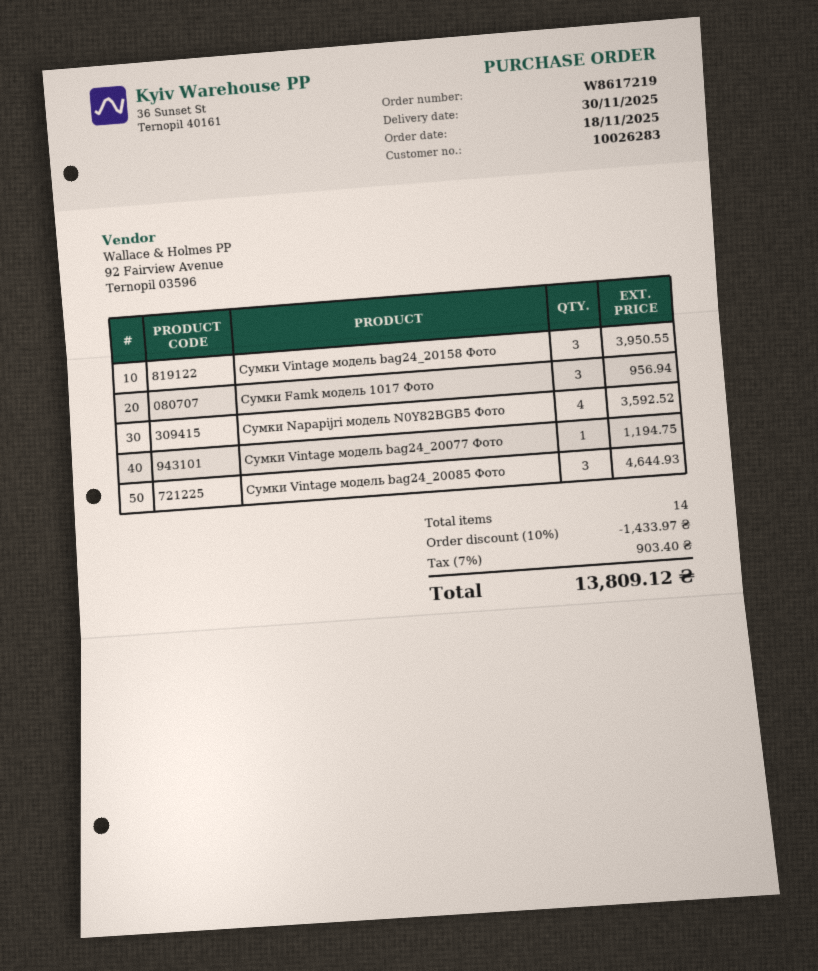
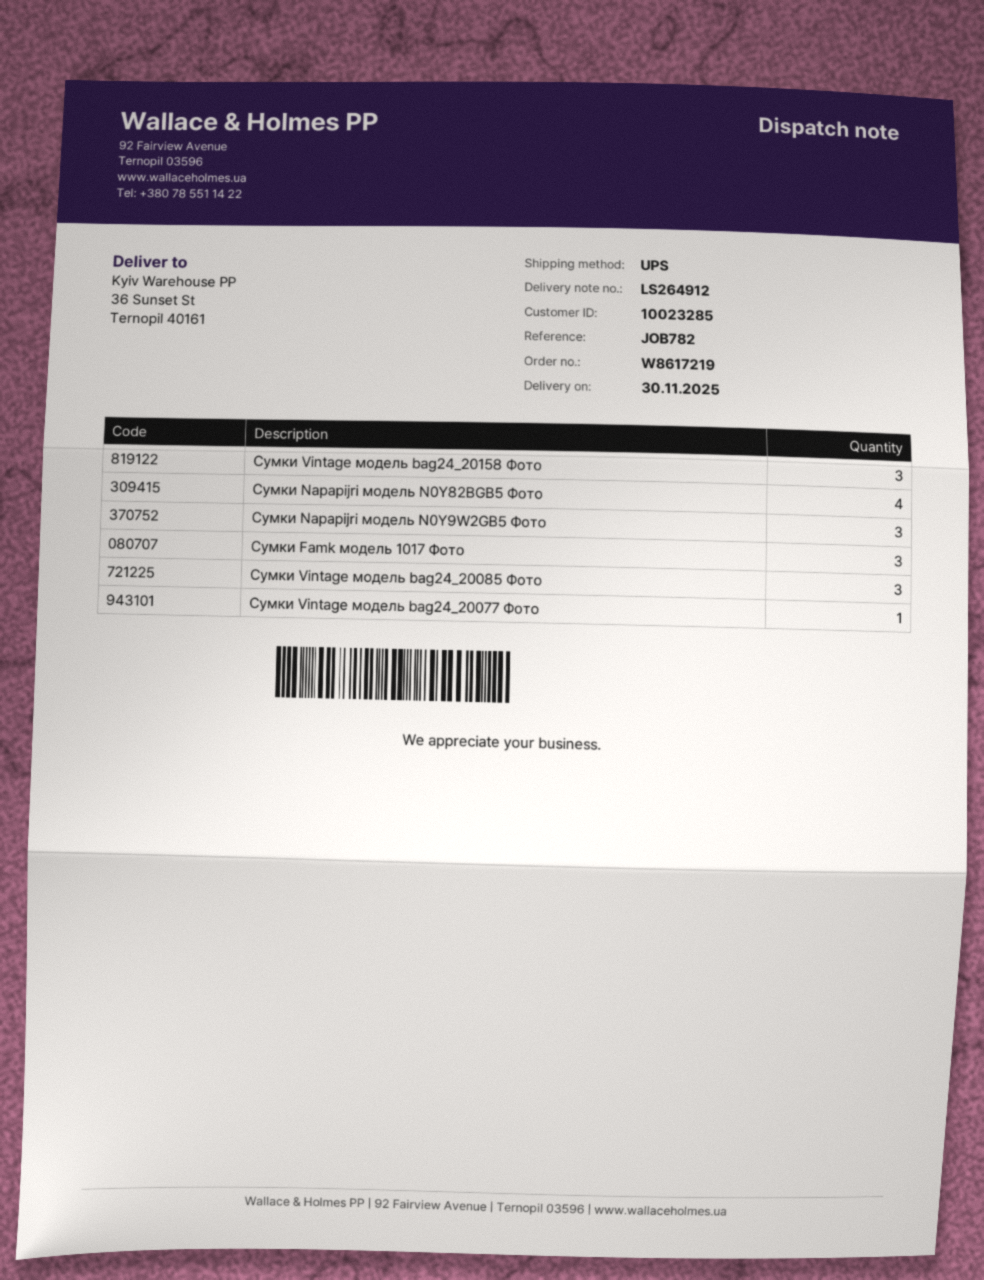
customer number: 10026283 -> 10023285
Сумки Napapijri модель N0Y9W2GB5 Фото: none -> 3

